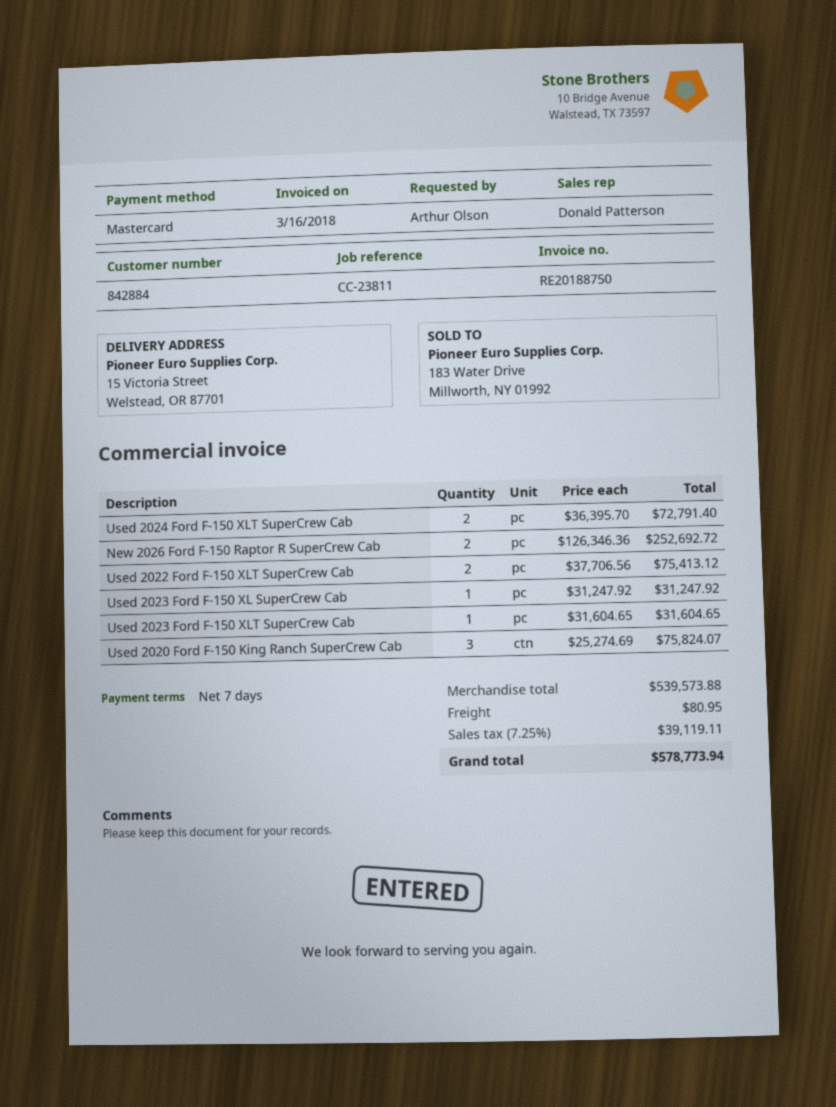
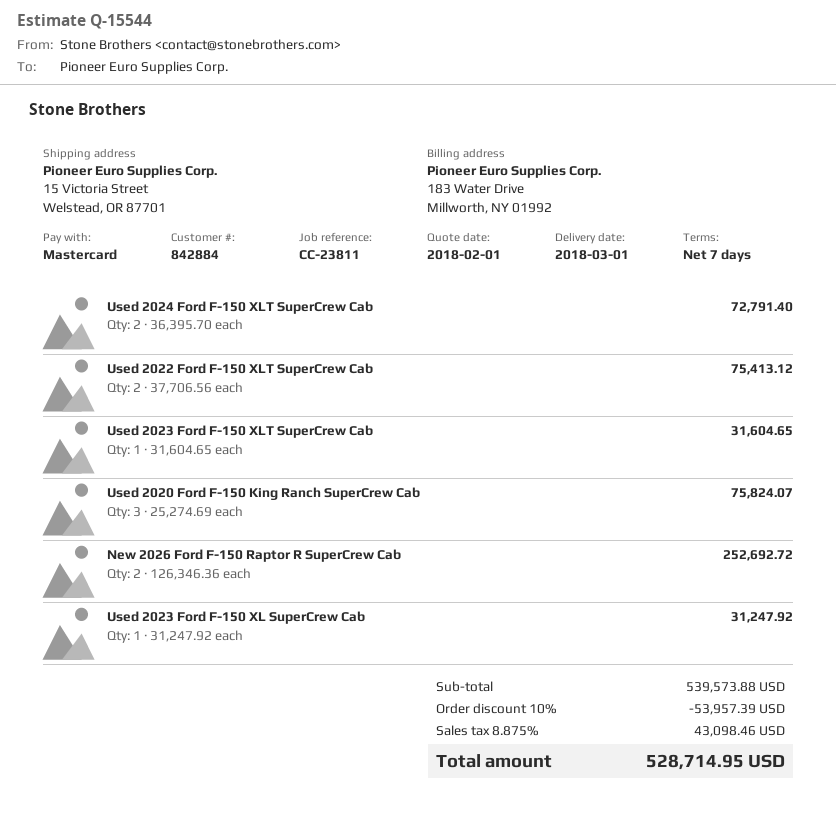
discount: none -> 10% = 53957.39
shipping: 80.95 -> none
tax: 7.25% = 39119.11 -> 8.875% = 43098.46
total: 578773.94 -> 528714.95

